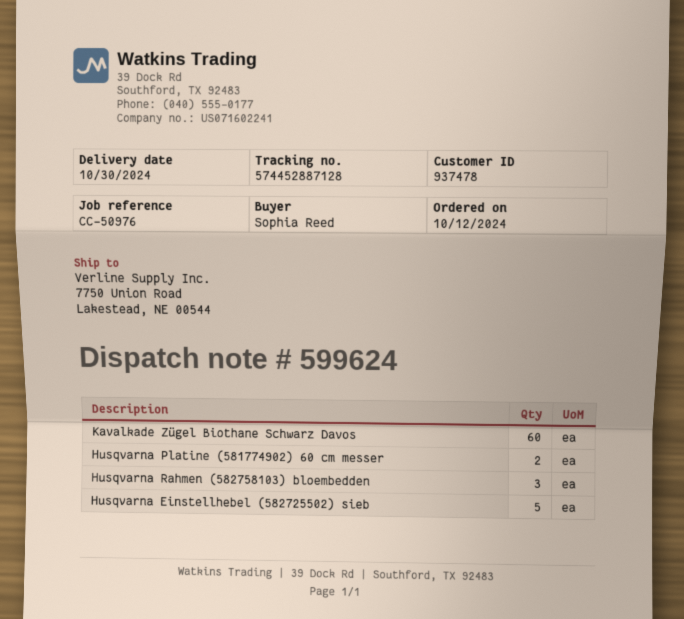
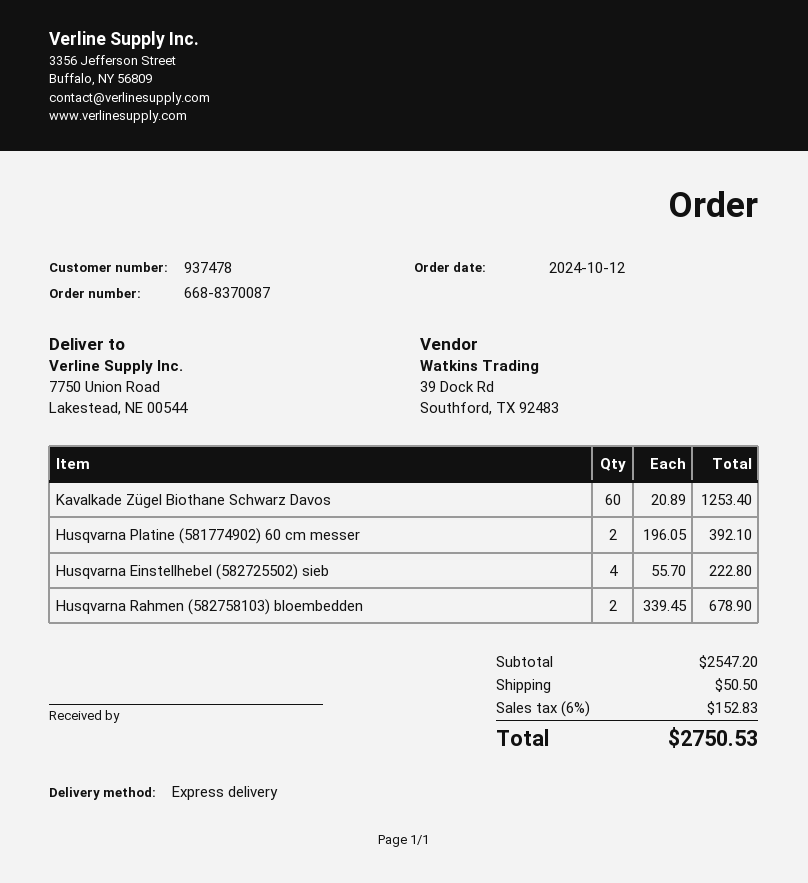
Husqvarna Rahmen (582758103) bloembedden: 3 -> 2
Husqvarna Einstellhebel (582725502) sieb: 5 -> 4

